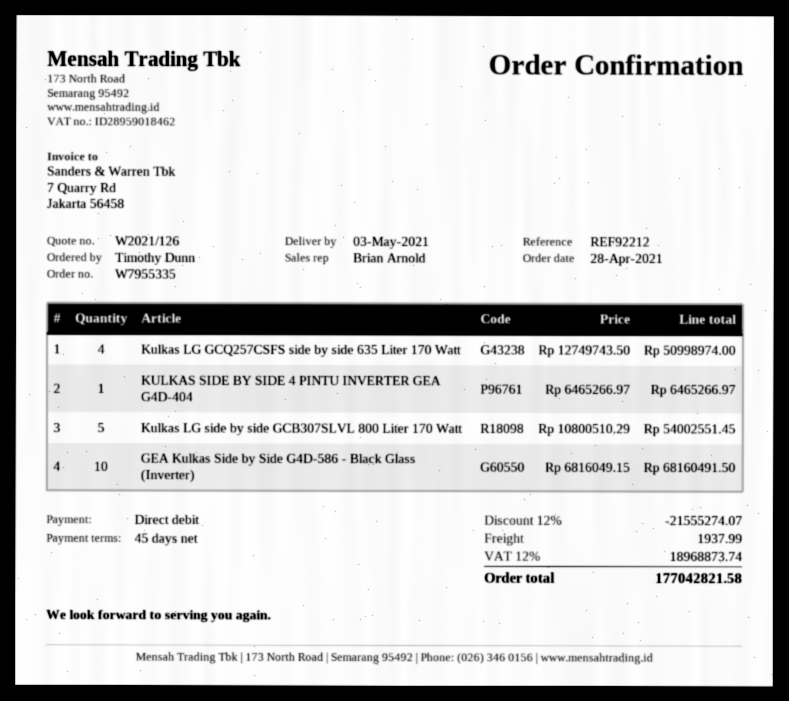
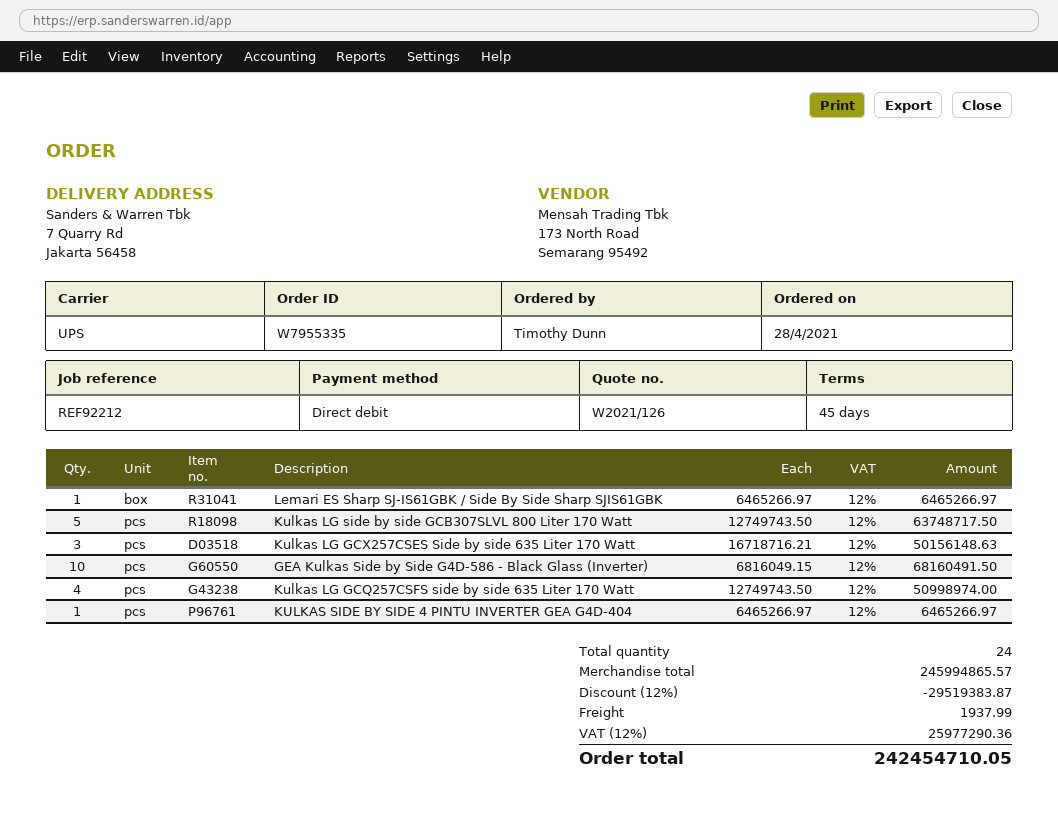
Kulkas LG side by side GCB307SLVL 800 Liter 170 Watt: 5 x 10800510.29 = 54002551.45 -> 5 x 12749743.50 = 63748717.50
Lemari ES Sharp SJ-IS61GBK / Side By Side Sharp SJIS61GBK: none -> 1 x 6465266.97 = 6465266.97
Kulkas LG GCX257CSES Side by side 635 Liter 170 Watt: none -> 3 x 16718716.21 = 50156148.63
discount: 12% = 21555274.07 -> 12% = 29519383.87
tax: 12% = 18968873.74 -> 12% = 25977290.36
total: 177042821.58 -> 242454710.05

